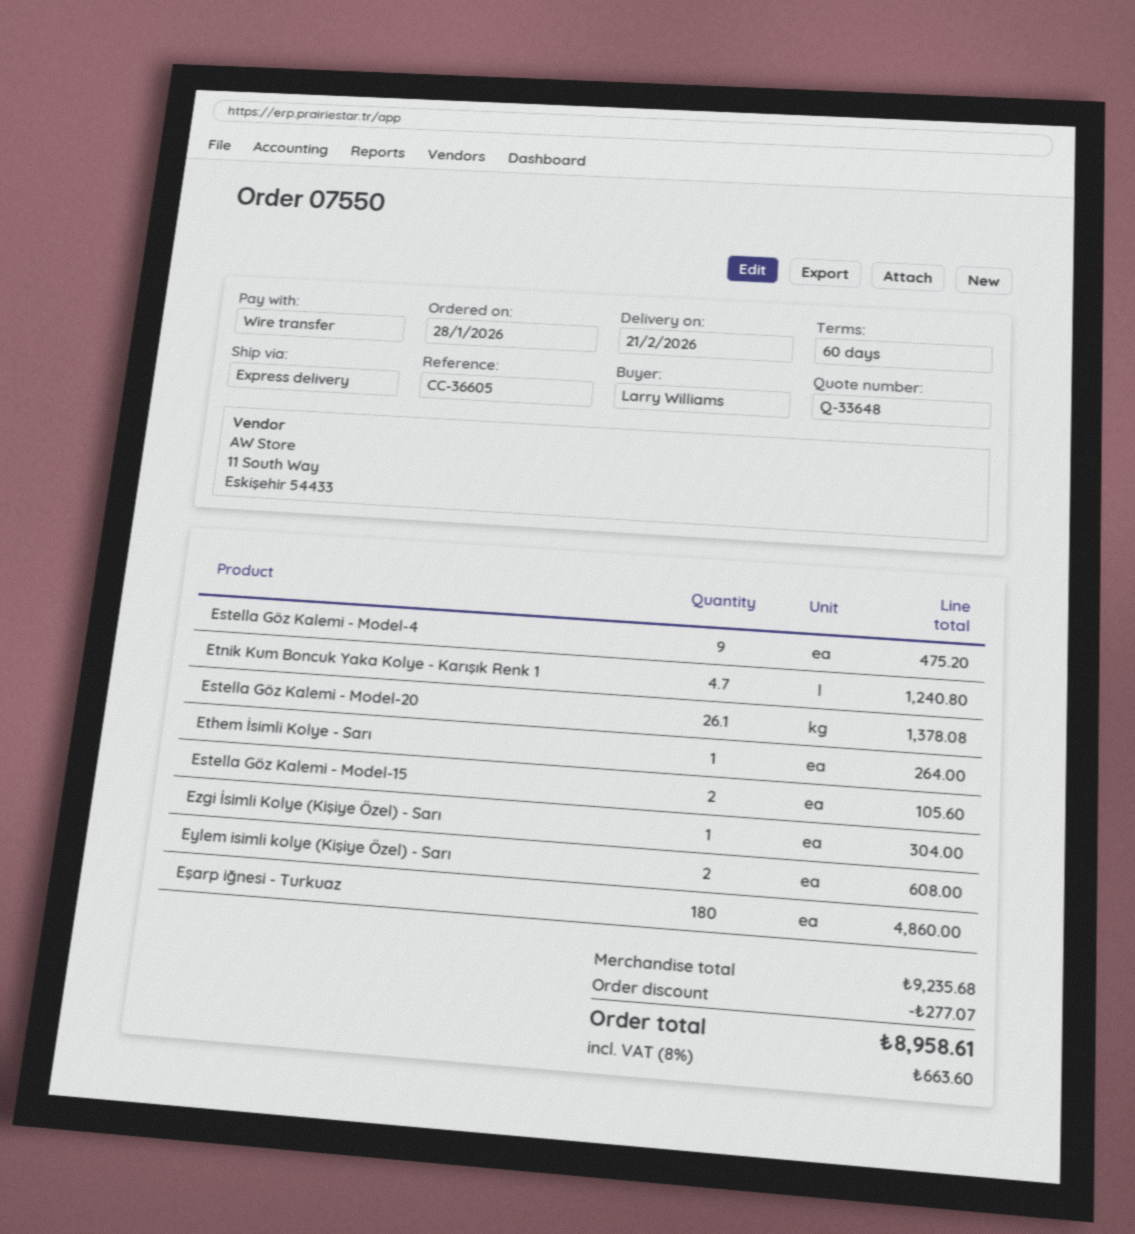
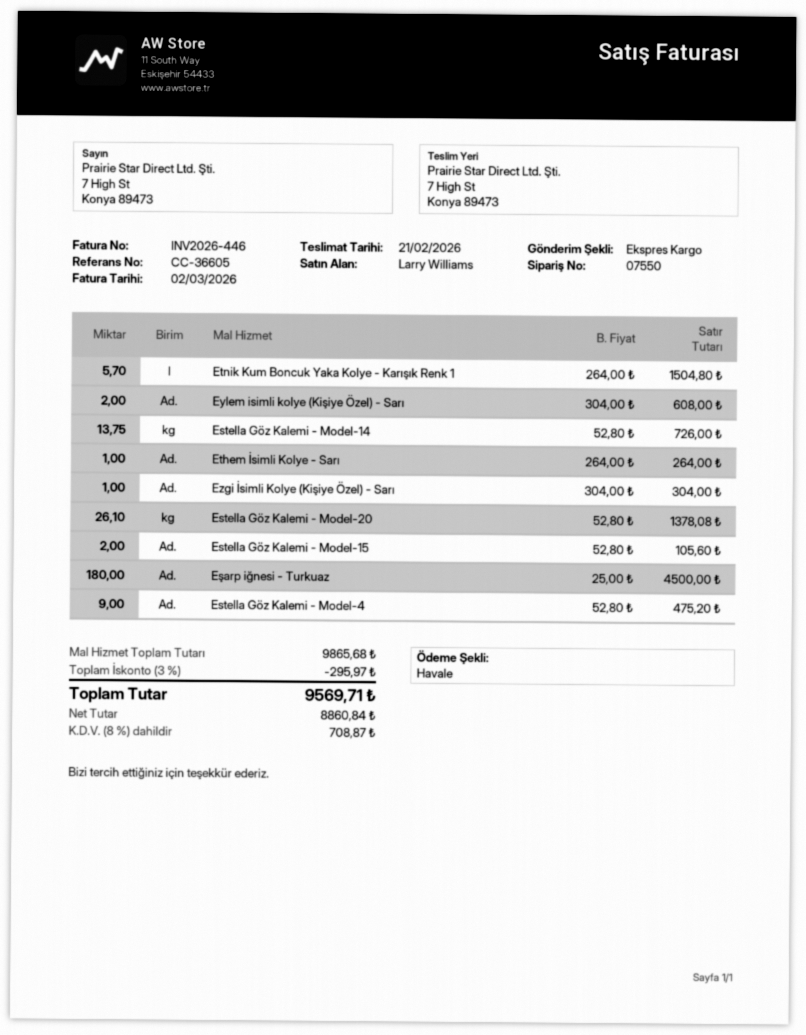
Etnik Kum Boncuk Yaka Kolye - Karışık Renk 1: 4.7 for 1240.80 -> 5.7 for 1504.80
Eşarp iğnesi - Turkuaz: 180 for 4860.00 -> 180 for 4500.00
Estella Göz Kalemi - Model-14: none -> 13.75 for 726.00
subtotal: 9235.68 -> 9865.68
discount: 277.07 -> 295.97
tax: 8% = 663.60 -> 8% = 708.87
total: 8958.61 -> 9569.71

